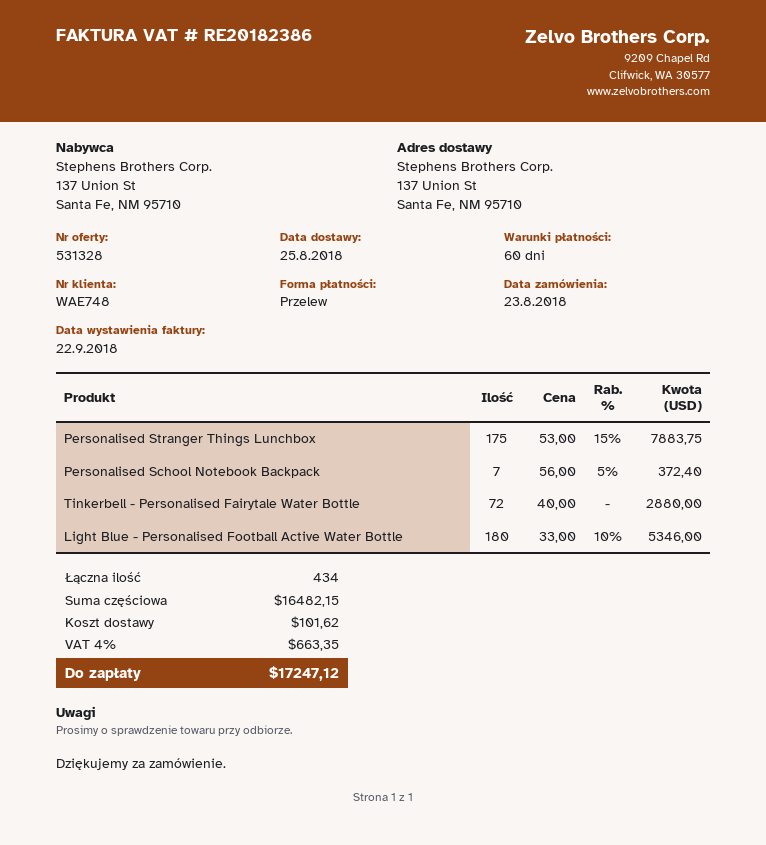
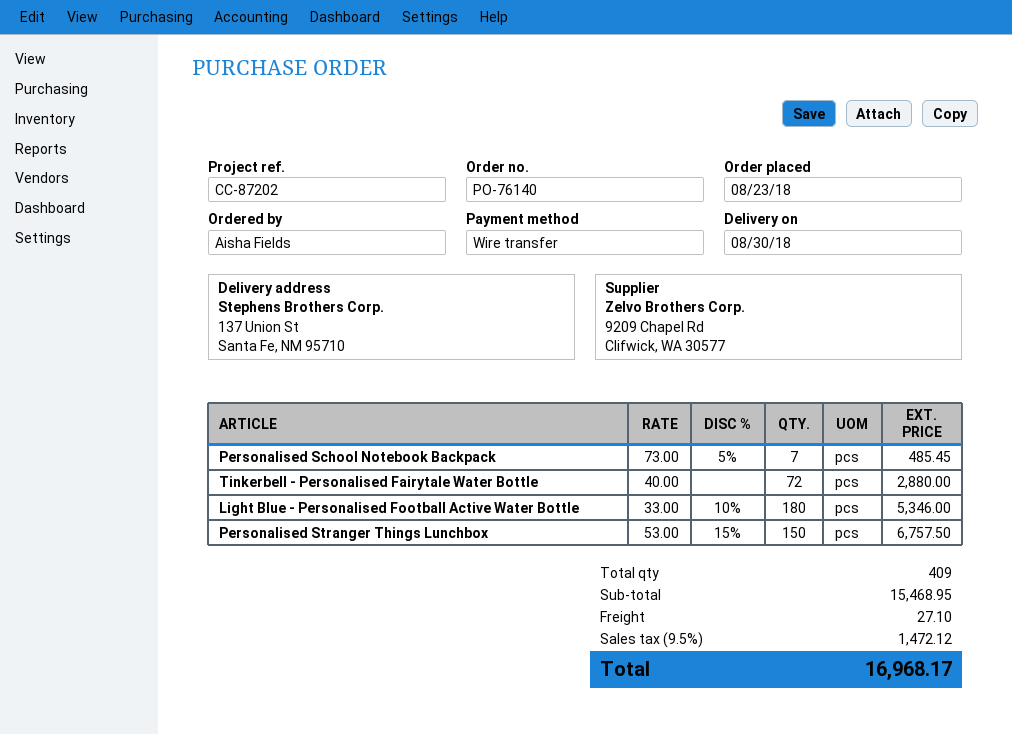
delivery date: 2018-08-25 -> 2018-08-30
Personalised Stranger Things Lunchbox: 175 x 53.00 - 15% = 7883.75 -> 150 x 53.00 - 15% = 6757.50
Personalised School Notebook Backpack: 7 x 56.00 - 5% = 372.40 -> 7 x 73.00 - 5% = 485.45
total quantity: 434 -> 409
subtotal: 16482.15 -> 15468.95
shipping: 101.62 -> 27.10
tax: 4% = 663.35 -> 9.5% = 1472.12
total: 17247.12 -> 16968.17

